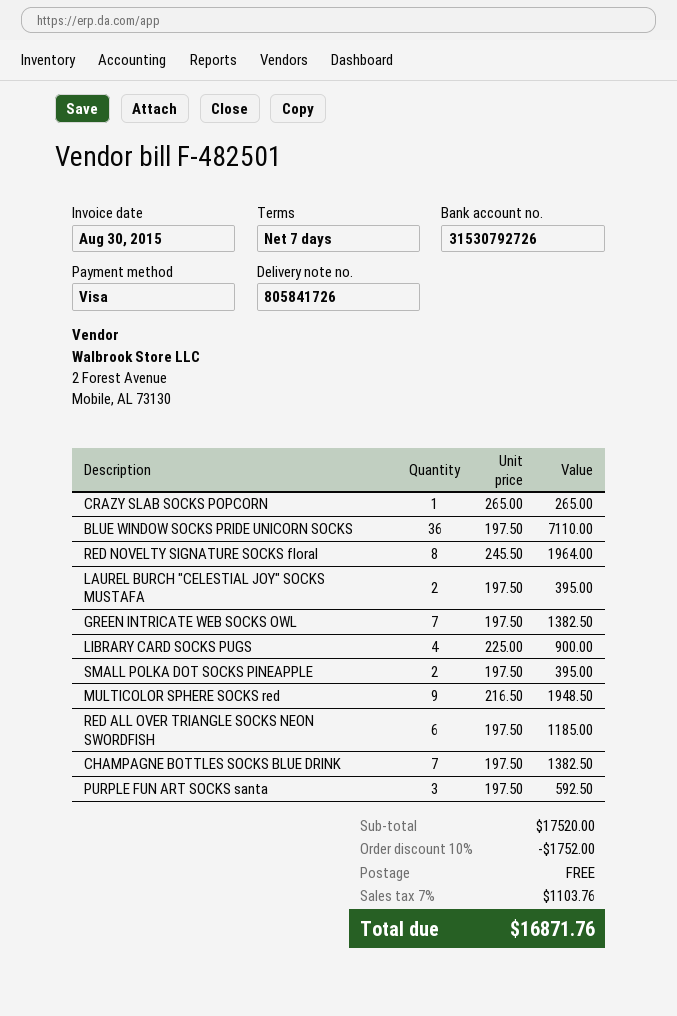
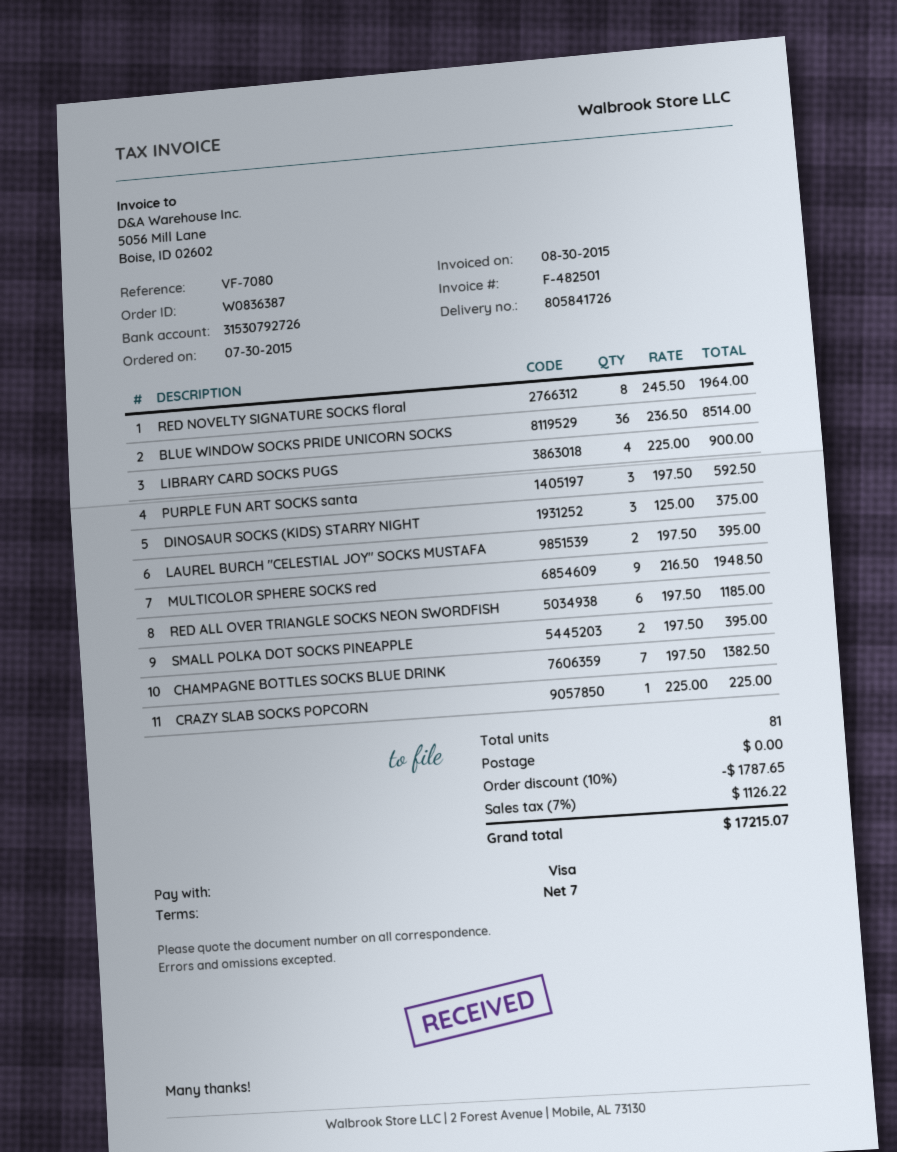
CRAZY SLAB SOCKS POPCORN: 1 x 265.00 = 265.00 -> 1 x 225.00 = 225.00
BLUE WINDOW SOCKS PRIDE UNICORN SOCKS: 36 x 197.50 = 7110.00 -> 36 x 236.50 = 8514.00
GREEN INTRICATE WEB SOCKS OWL: 7 x 197.50 = 1382.50 -> none
DINOSAUR SOCKS (KIDS) STARRY NIGHT: none -> 3 x 125.00 = 375.00
discount: 10% = 1752.00 -> 10% = 1787.65
tax: 7% = 1103.76 -> 7% = 1126.22
total: 16871.76 -> 17215.07

